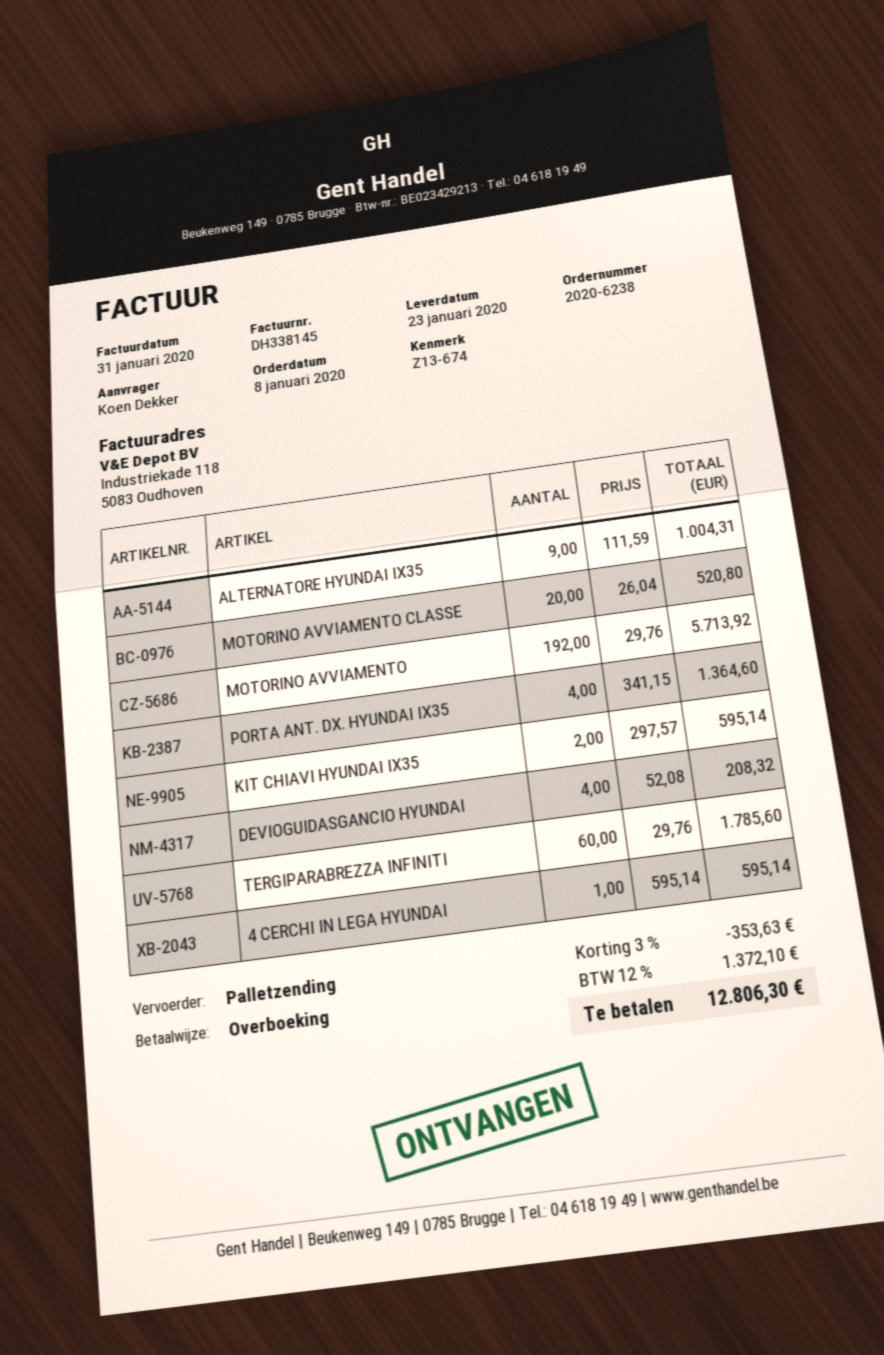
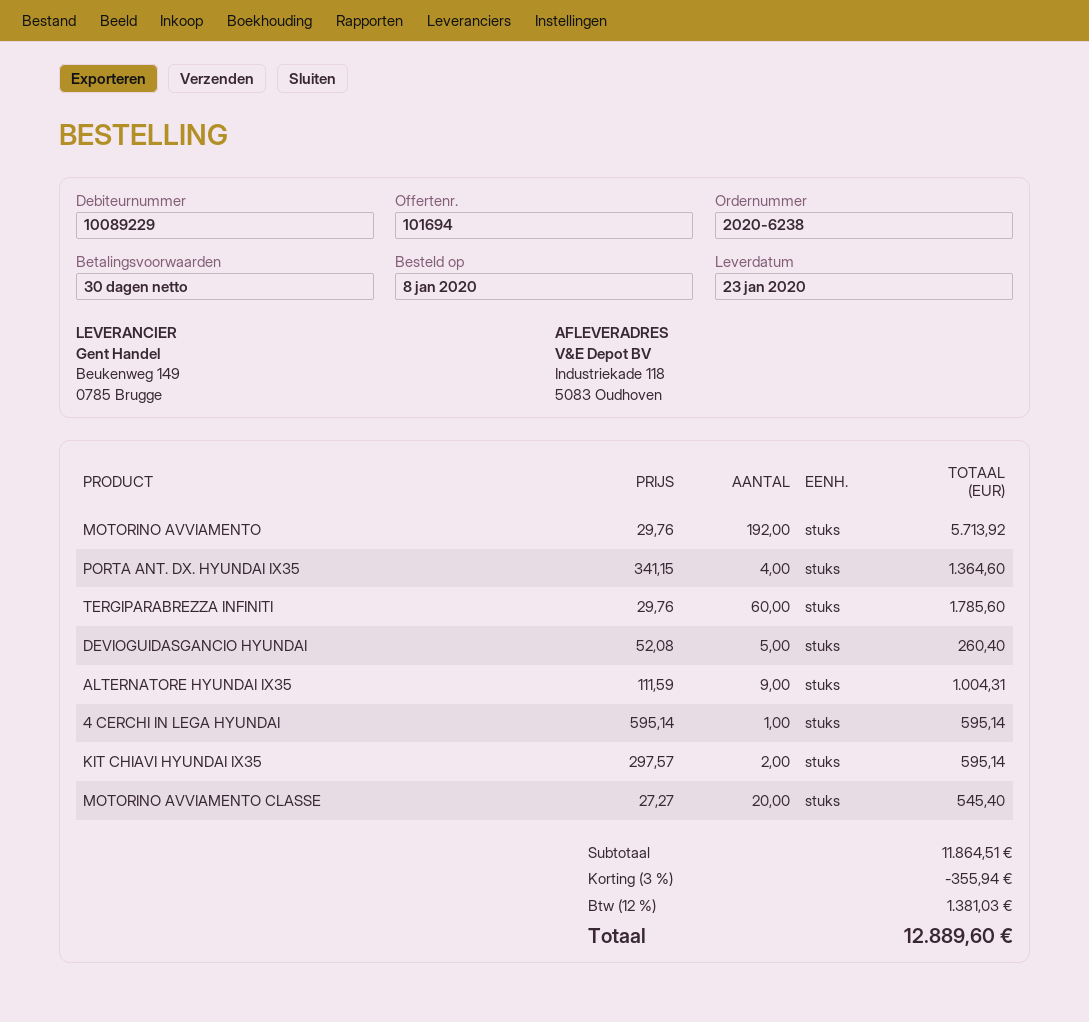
MOTORINO AVVIAMENTO CLASSE: 20 x 26.04 = 520.80 -> 20 x 27.27 = 545.40
DEVIOGUIDASGANCIO HYUNDAI: 4 x 52.08 = 208.32 -> 5 x 52.08 = 260.40
discount: 3% = 353.63 -> 3% = 355.94
tax: 12% = 1372.10 -> 12% = 1381.03
total: 12806.30 -> 12889.60

